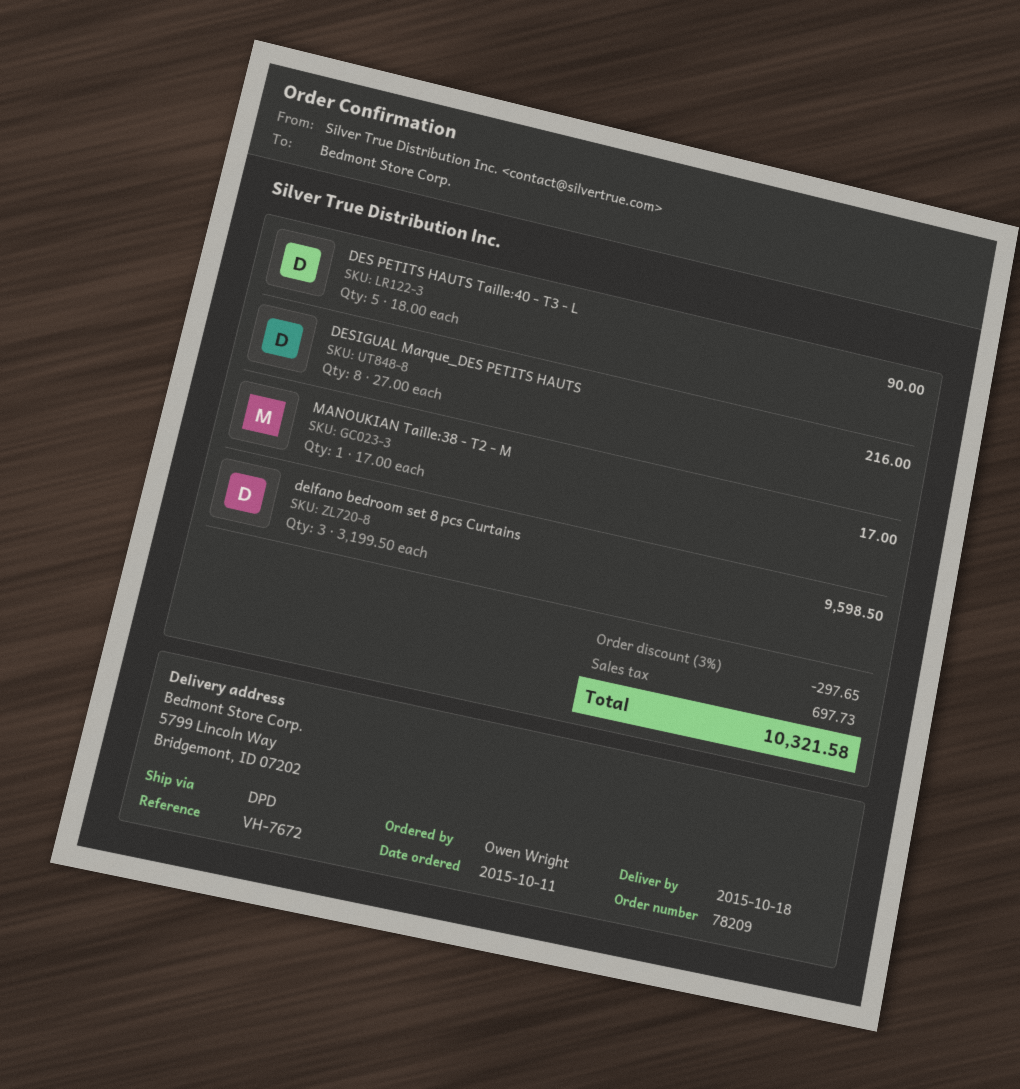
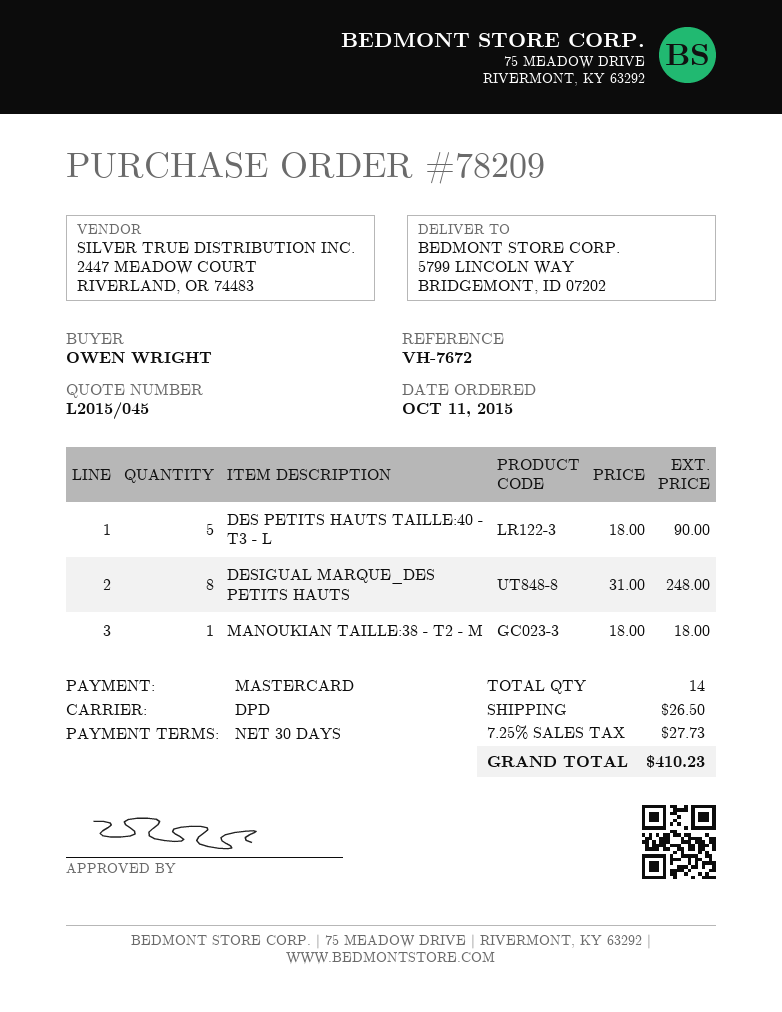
DESIGUAL Marque_DES PETITS HAUTS: 8 x 27.00 = 216.00 -> 8 x 31.00 = 248.00
MANOUKIAN Taille:38 - T2 - M: 1 x 17.00 = 17.00 -> 1 x 18.00 = 18.00
delfano bedroom set 8 pcs Curtains: 3 x 3199.50 = 9598.50 -> none
discount: 3% = 297.65 -> none
shipping: none -> 26.50
tax: 697.73 -> 27.73
total: 10321.58 -> 410.23

